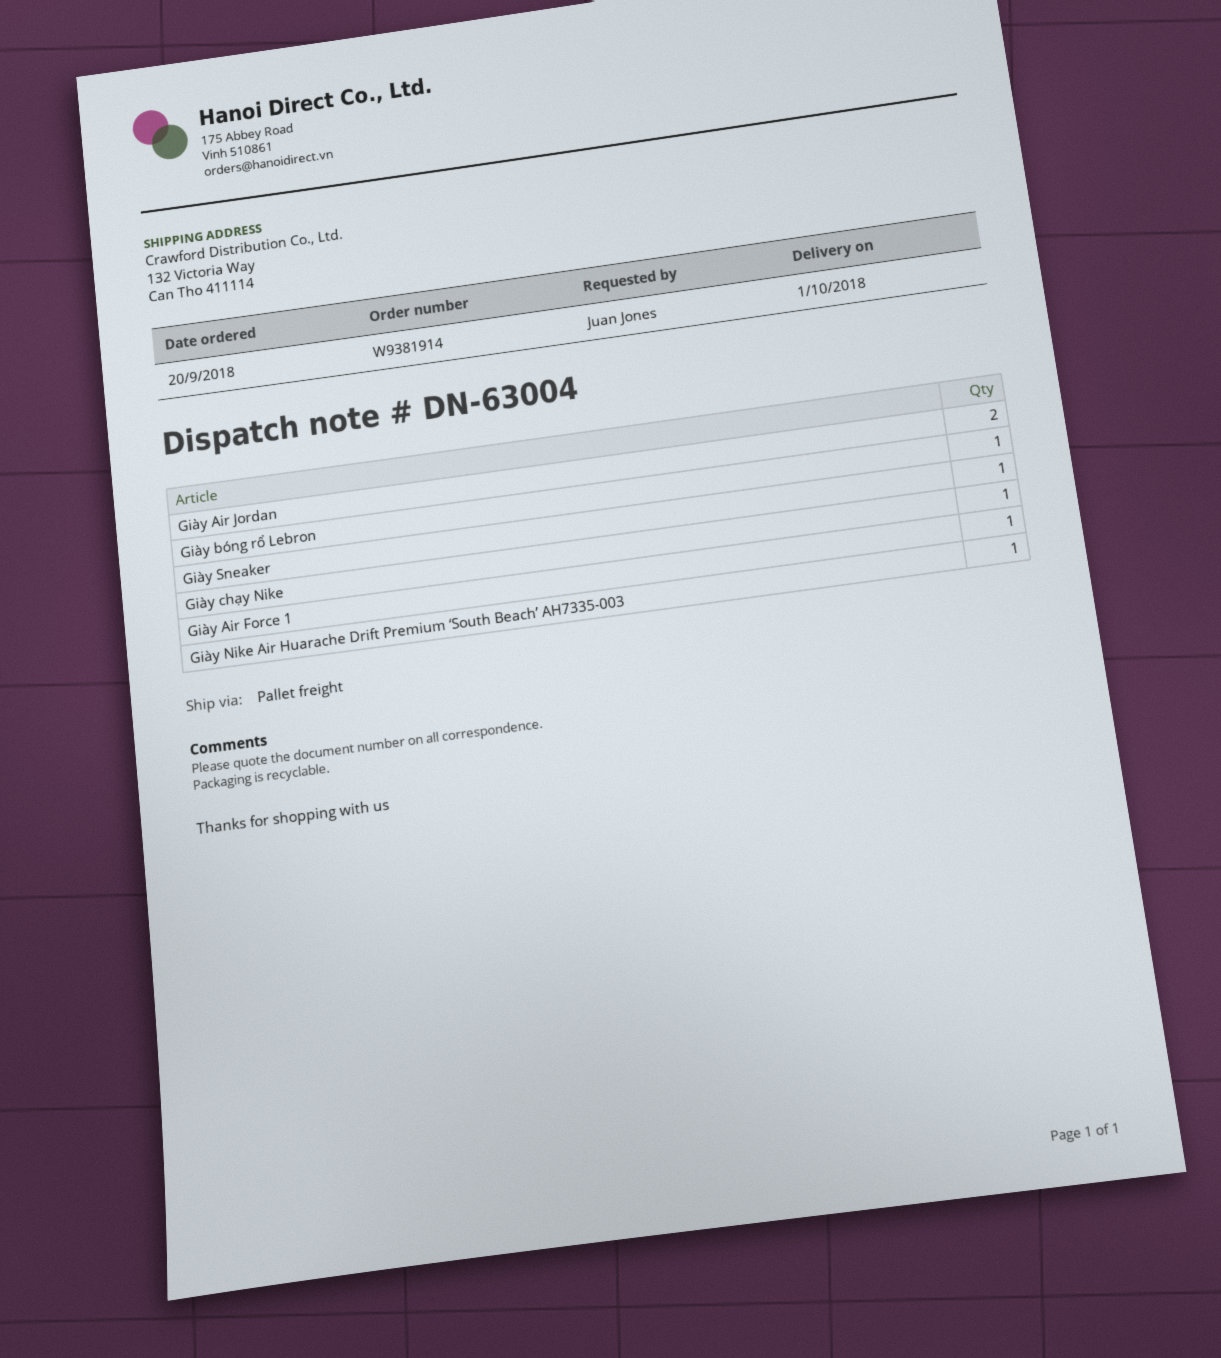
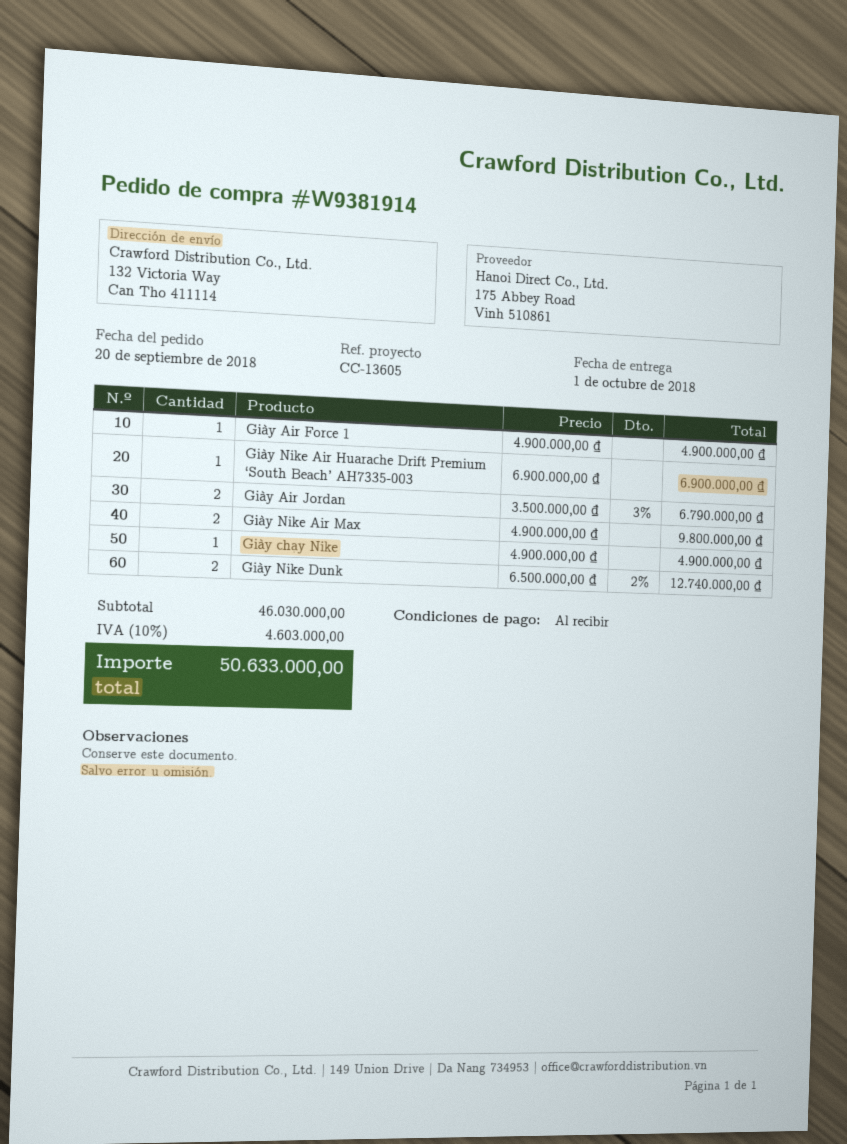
Giày bóng rổ Lebron: 1 -> none
Giày Sneaker: 1 -> none
Giày Nike Air Max: none -> 2
Giày Nike Dunk: none -> 2

